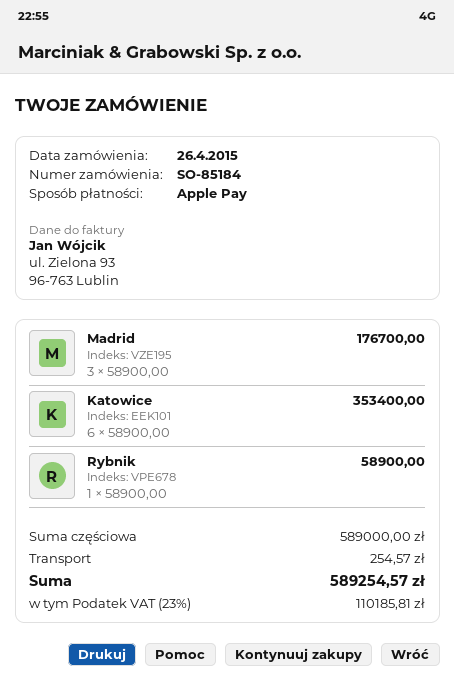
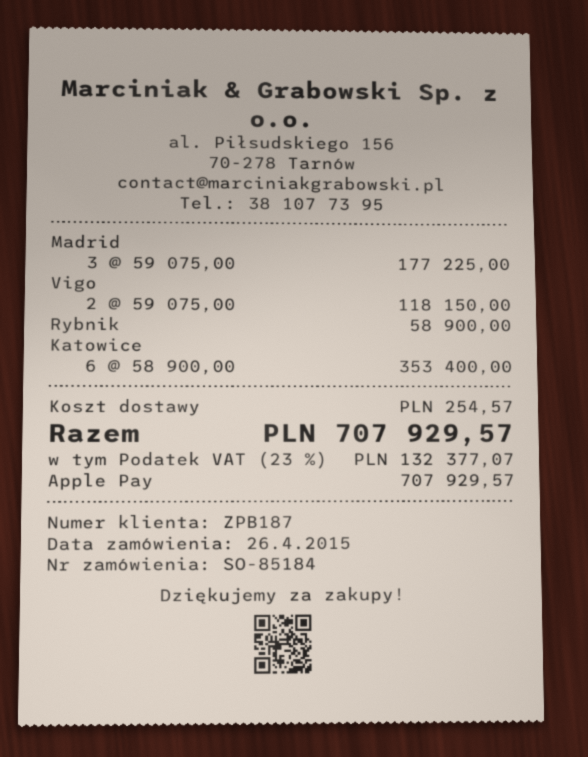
Madrid: 3 x 58900.00 = 176700.00 -> 3 x 59075.00 = 177225.00
Vigo: none -> 2 x 59075.00 = 118150.00
tax: 23% = 110185.81 -> 23% = 132377.07
total: 589254.57 -> 707929.57

